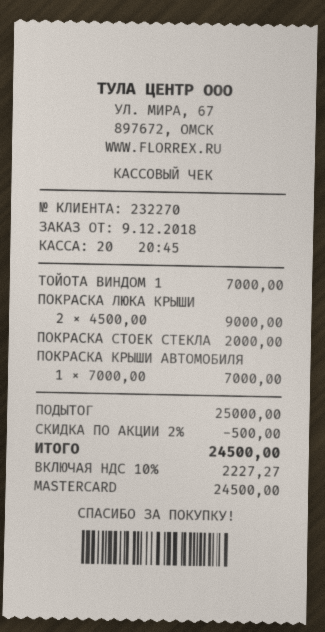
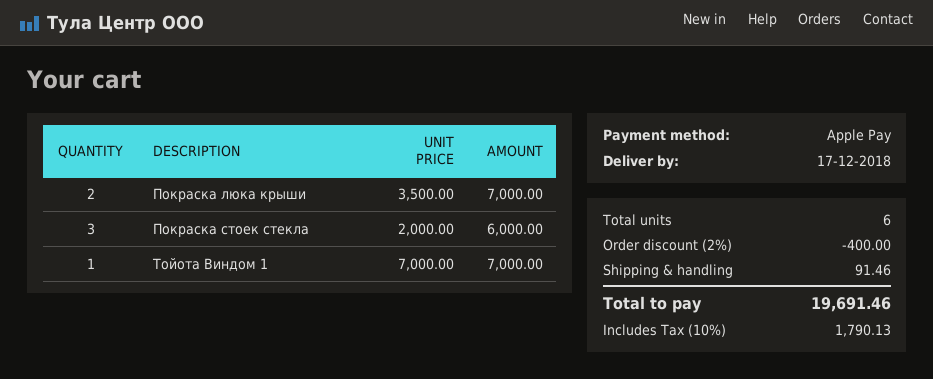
payment method: Mastercard -> Apple Pay
ПОКРАСКА ЛЮКА КРЫШИ: 2 x 4500.00 = 9000.00 -> 2 x 3500.00 = 7000.00
ПОКРАСКА СТОЕК СТЕКЛА: 1 x 2000.00 = 2000.00 -> 3 x 2000.00 = 6000.00
ПОКРАСКА КРЫШИ АВТОМОБИЛЯ: 1 x 7000.00 = 7000.00 -> none
discount: 2% = 500.00 -> 2% = 400.00
shipping: none -> 91.46
tax: 10% = 2227.27 -> 10% = 1790.13
total: 24500.00 -> 19691.46

